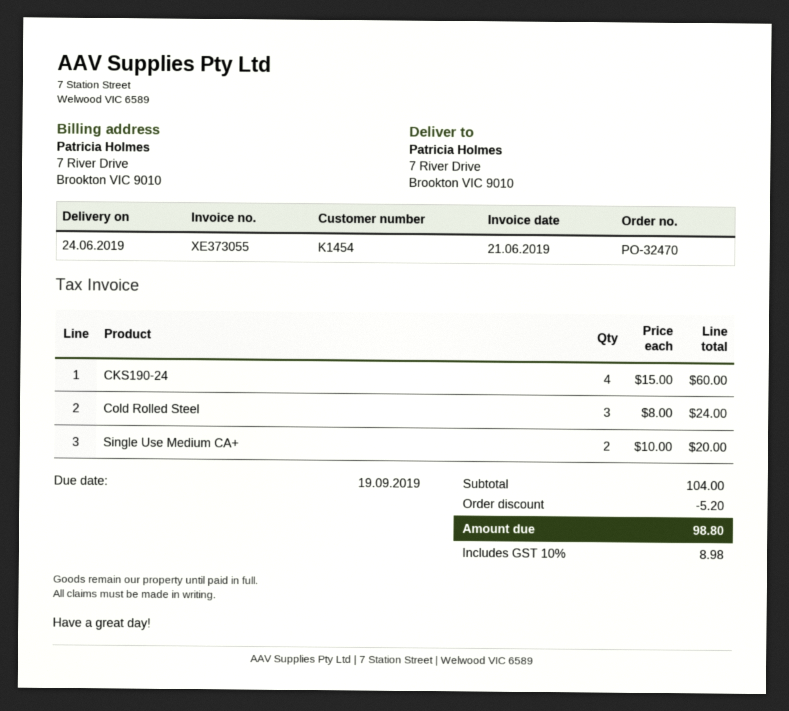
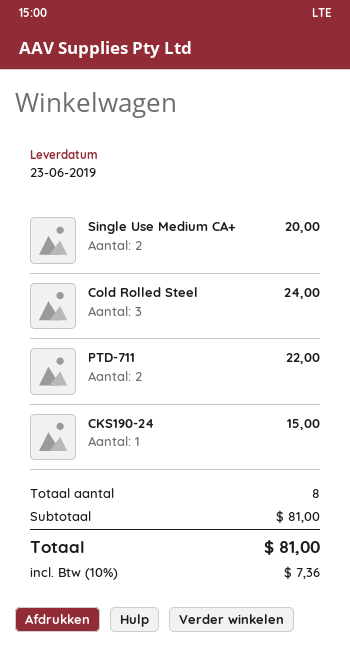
delivery date: 2019-06-24 -> 2019-06-23
CKS190-24: 4 for 60.00 -> 1 for 15.00
PTD-711: none -> 2 for 22.00
subtotal: 104.00 -> 81.00
discount: 5.20 -> none
tax: 10% = 8.98 -> 10% = 7.36
total: 98.80 -> 81.00

